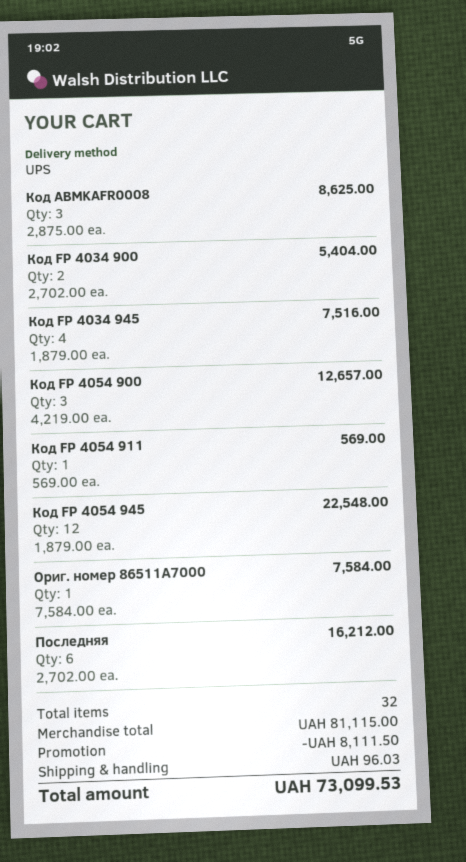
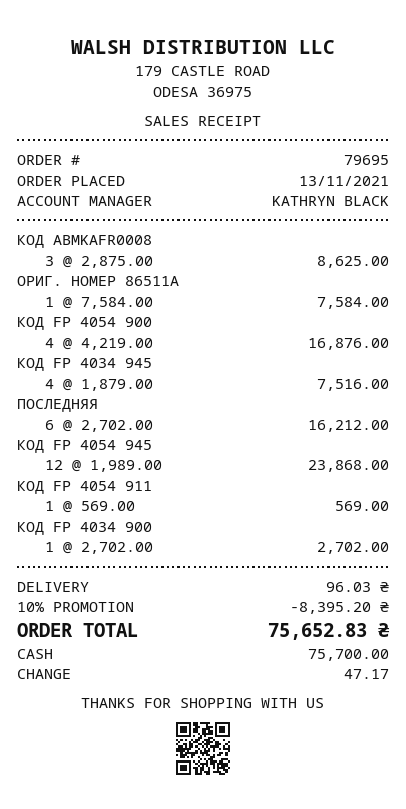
Код FP 4034 900: 2 x 2702.00 = 5404.00 -> 1 x 2702.00 = 2702.00
Код FP 4054 900: 3 x 4219.00 = 12657.00 -> 4 x 4219.00 = 16876.00
Код FP 4054 945: 12 x 1879.00 = 22548.00 -> 12 x 1989.00 = 23868.00
discount: 8111.50 -> 8395.20
total: 73099.53 -> 75652.83

